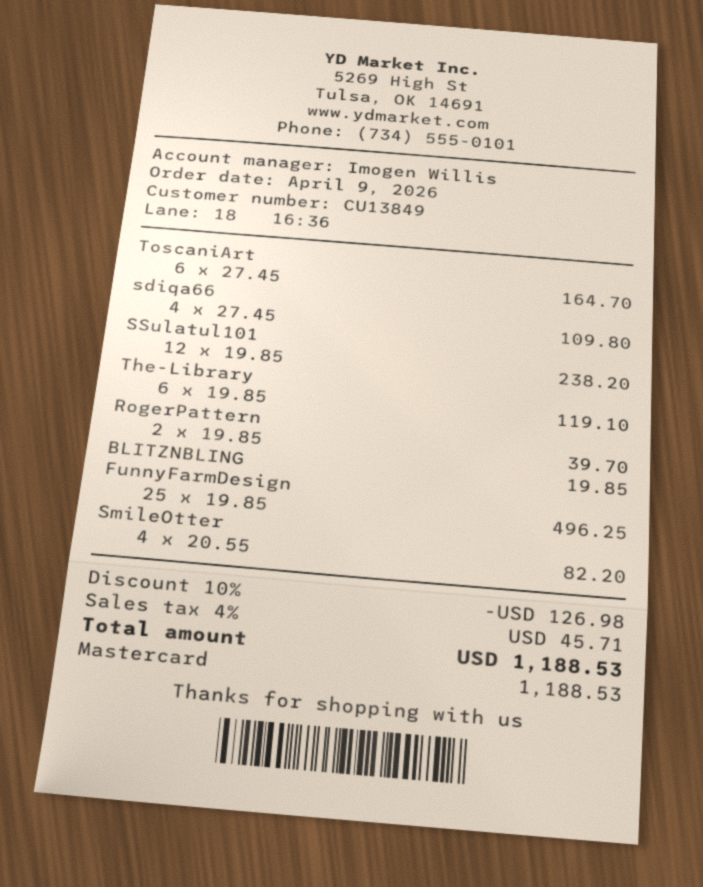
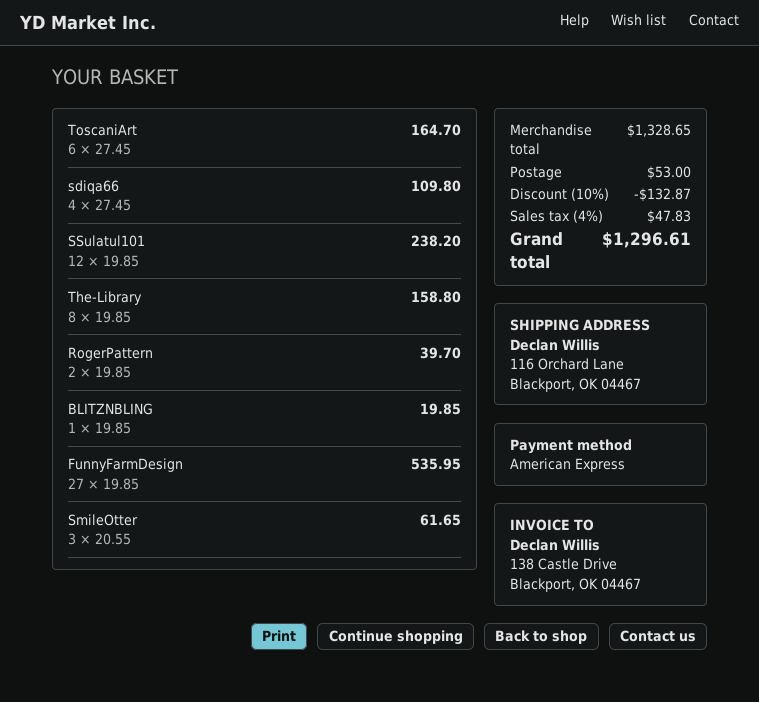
payment method: Mastercard -> American Express
The-Library: 6 x 19.85 = 119.10 -> 8 x 19.85 = 158.80
FunnyFarmDesign: 25 x 19.85 = 496.25 -> 27 x 19.85 = 535.95
SmileOtter: 4 x 20.55 = 82.20 -> 3 x 20.55 = 61.65
discount: 10% = 126.98 -> 10% = 132.87
shipping: none -> 53.00
tax: 4% = 45.71 -> 4% = 47.83
total: 1188.53 -> 1296.61

